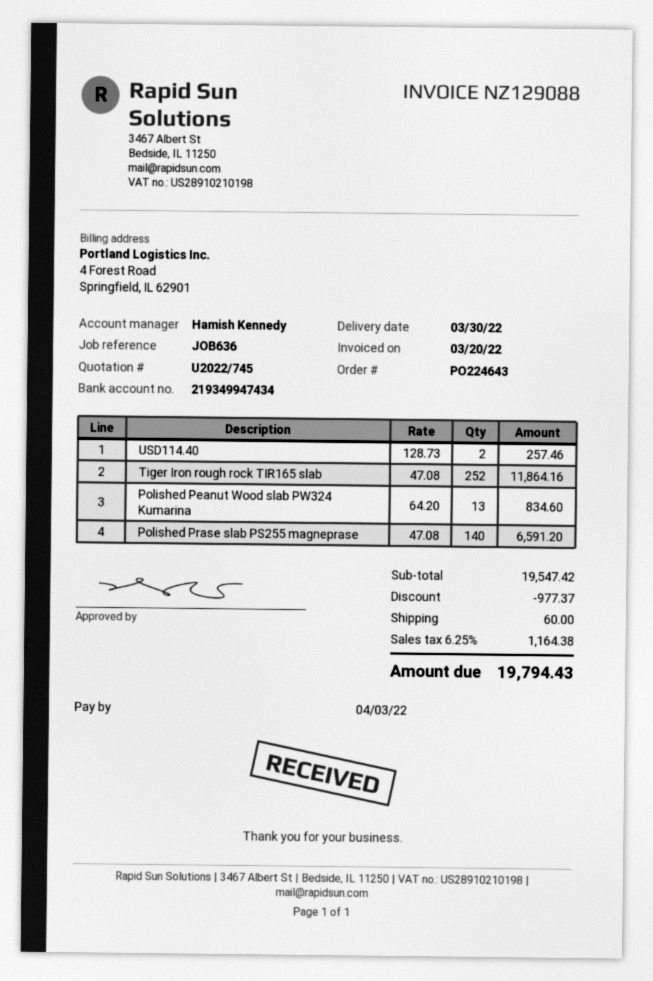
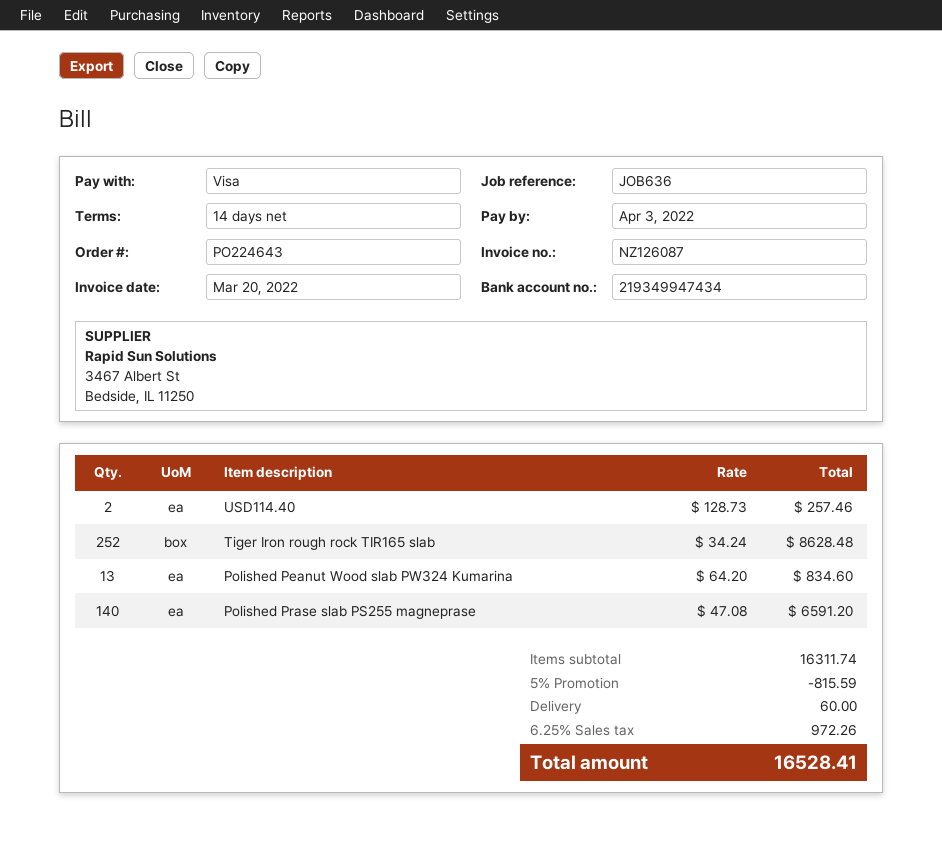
invoice number: NZ129088 -> NZ126087
Tiger Iron rough rock TIR165 slab: 252 x 47.08 = 11864.16 -> 252 x 34.24 = 8628.48
subtotal: 19547.42 -> 16311.74
discount: 977.37 -> 815.59
tax: 6.25% = 1164.38 -> 6.25% = 972.26
total: 19794.43 -> 16528.41

